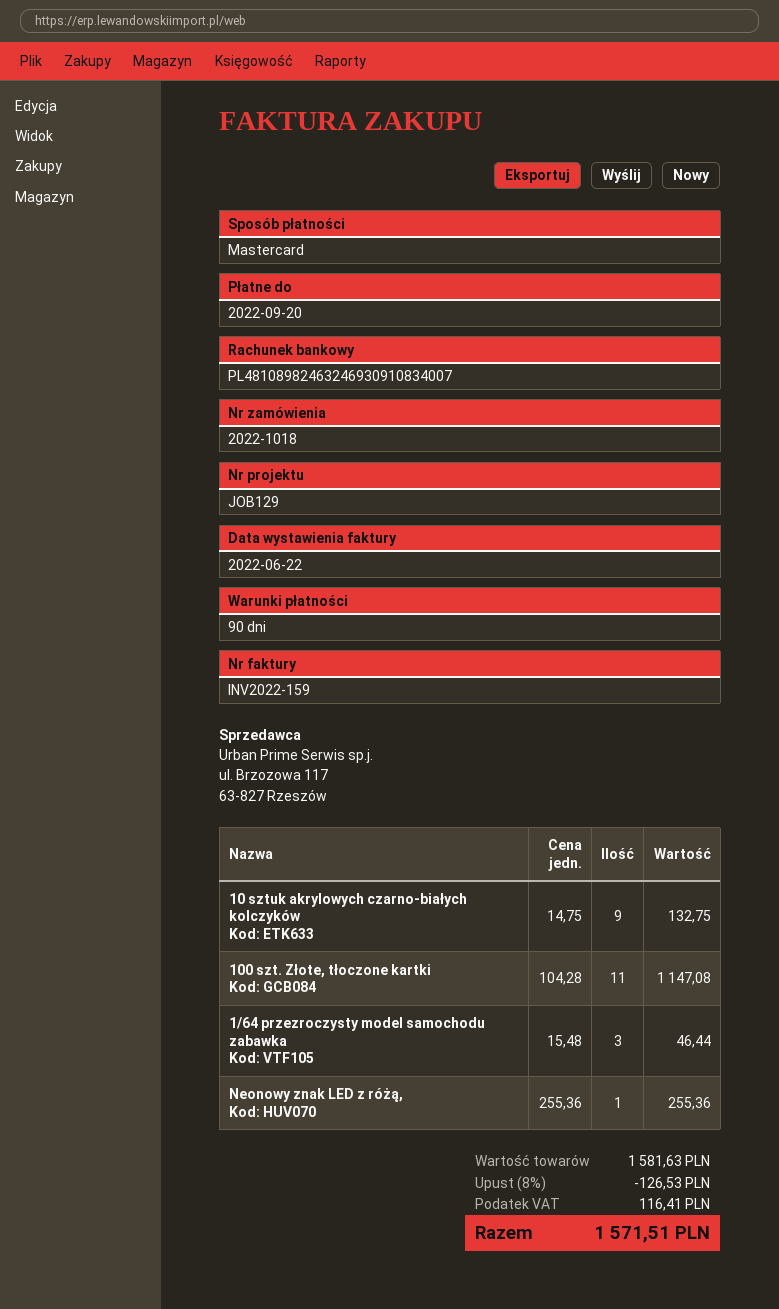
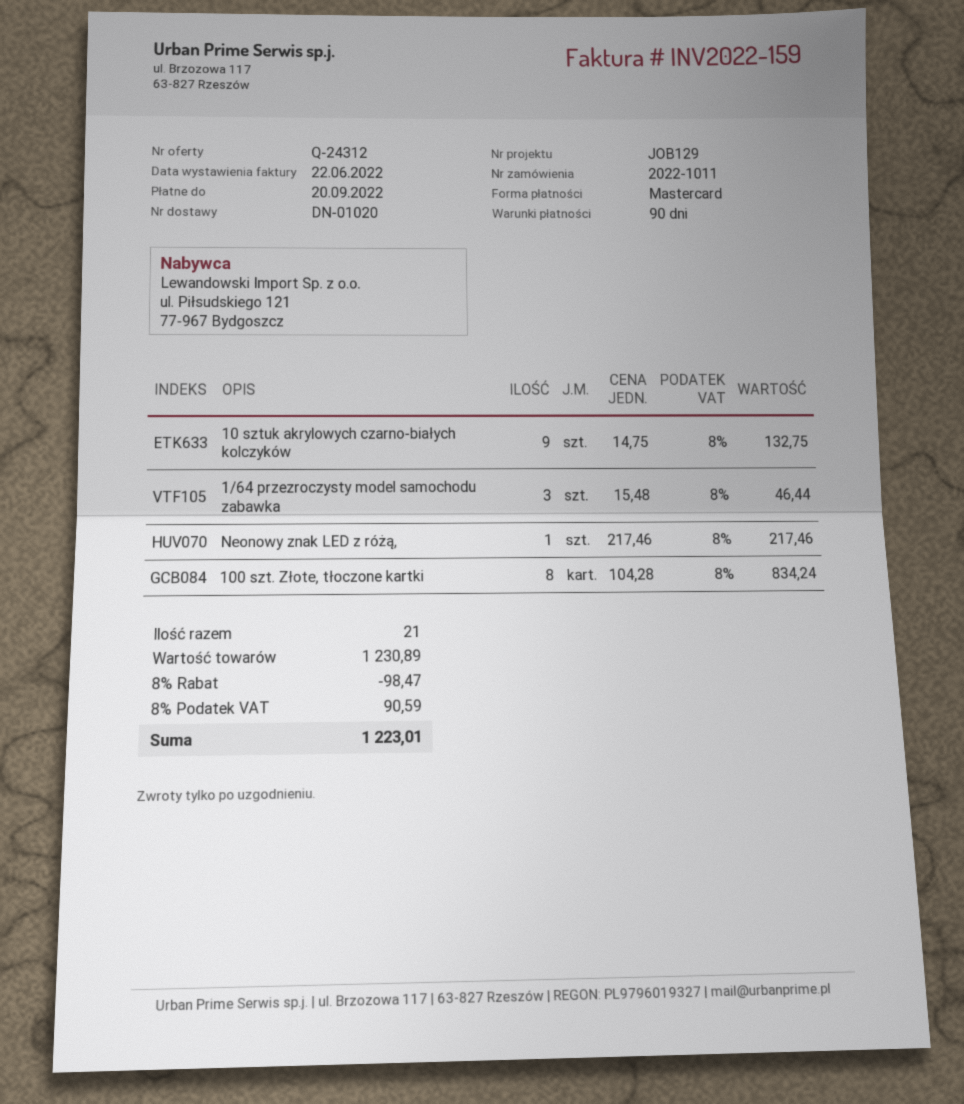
order number: 2022-1018 -> 2022-1011
100 szt. Złote, tłoczone kartki: 11 x 104.28 = 1147.08 -> 8 x 104.28 = 834.24
Neonowy znak LED z różą,: 1 x 255.36 = 255.36 -> 1 x 217.46 = 217.46
subtotal: 1581.63 -> 1230.89
discount: 8% = 126.53 -> 8% = 98.47
tax: 116.41 -> 90.59
total: 1571.51 -> 1223.01

